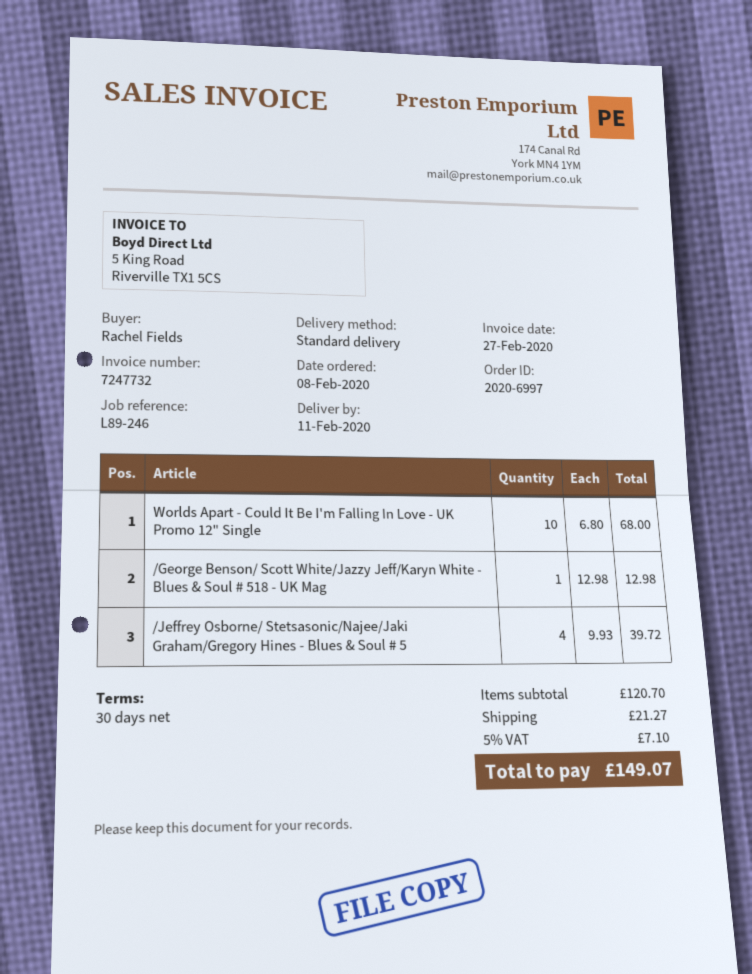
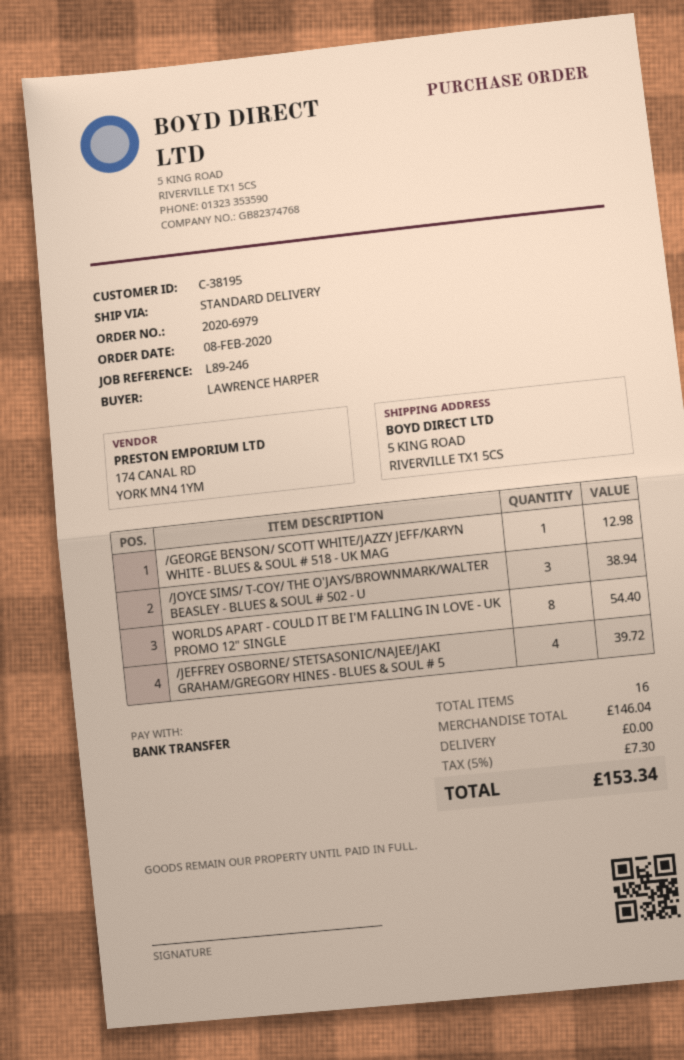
order number: 2020-6997 -> 2020-6979
ordered by: Rachel Fields -> LAWRENCE HARPER
Worlds Apart - Could It Be I'm Falling In Love - UK Promo 12" Single: 10 for 68.00 -> 8 for 54.40
/JOYCE SIMS/ T-COY/ THE O'JAYS/BROWNMARK/WALTER BEASLEY - BLUES & SOUL # 502 - U: none -> 3 for 38.94
subtotal: 120.70 -> 146.04
shipping: 21.27 -> 0.00
tax: 5% = 7.10 -> 5% = 7.30
total: 149.07 -> 153.34

